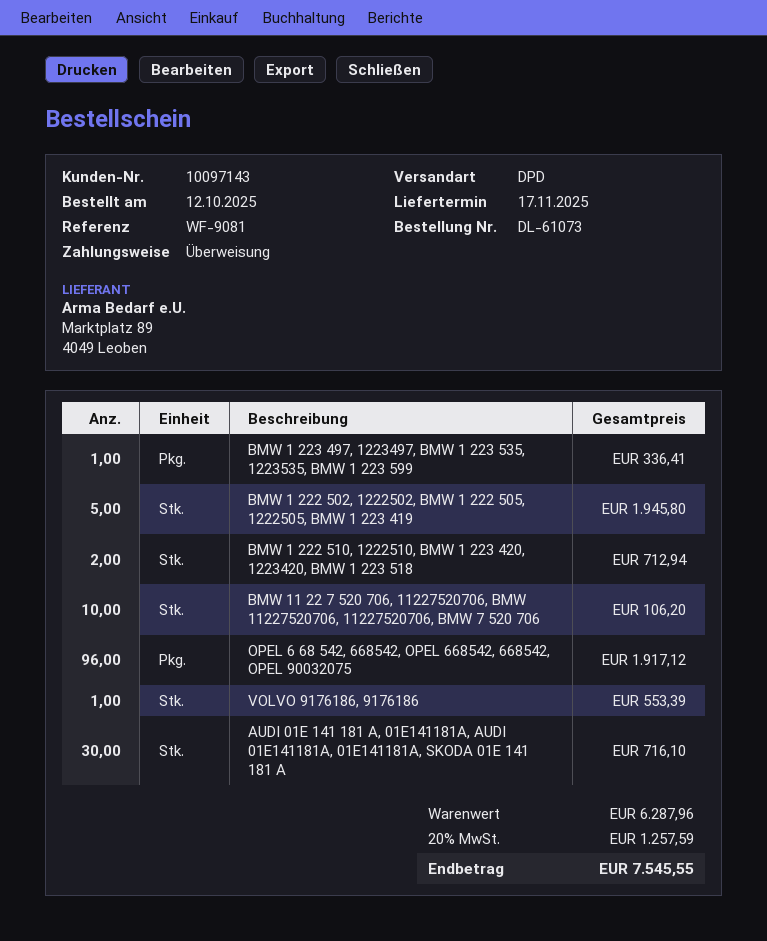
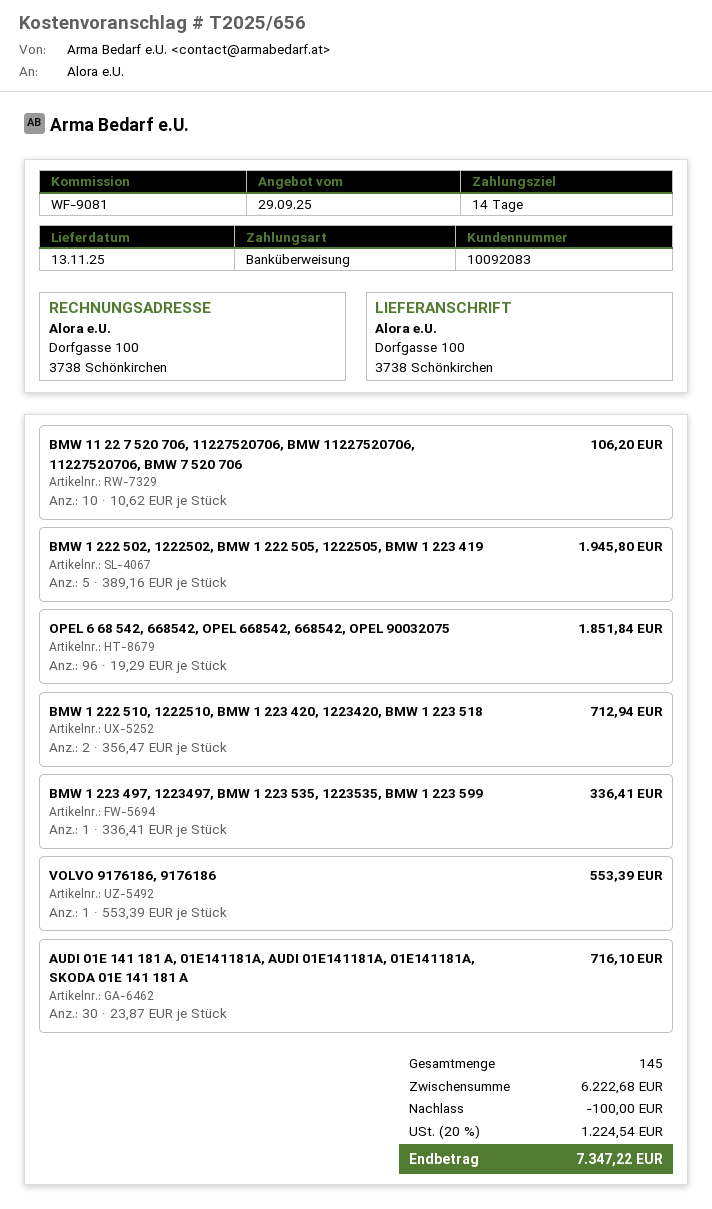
delivery date: 2025-11-17 -> 2025-11-13
customer number: 10097143 -> 10092083
OPEL 6 68 542, 668542, OPEL 668542, 668542, OPEL 90032075: 96 for 1917.12 -> 96 for 1851.84
subtotal: 6287.96 -> 6222.68
discount: none -> 100.00
tax: 20% = 1257.59 -> 20% = 1224.54
total: 7545.55 -> 7347.22

